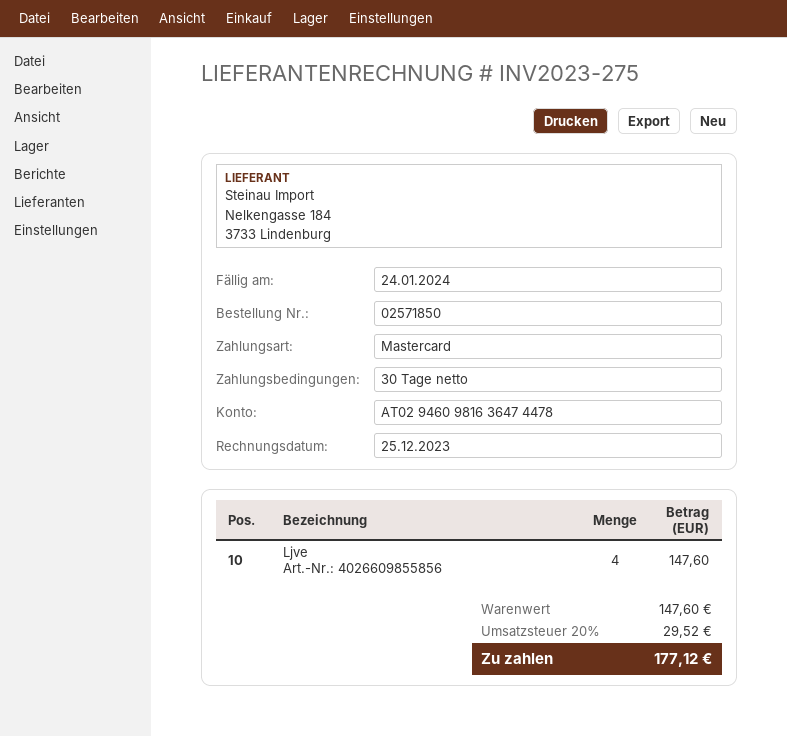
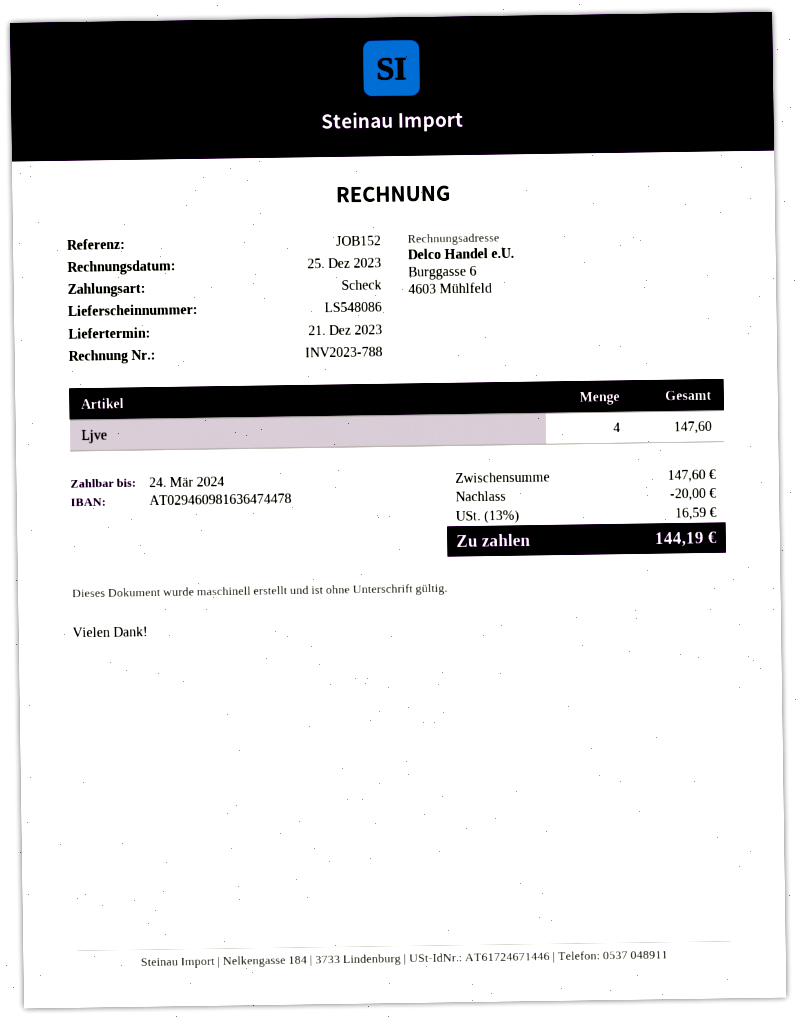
invoice number: INV2023-275 -> INV2023-788
due date: 2024-01-24 -> 2024-03-24
payment method: Mastercard -> cheque
discount: none -> 20.00
tax: 20% = 29.52 -> 13% = 16.59
total: 177.12 -> 144.19

